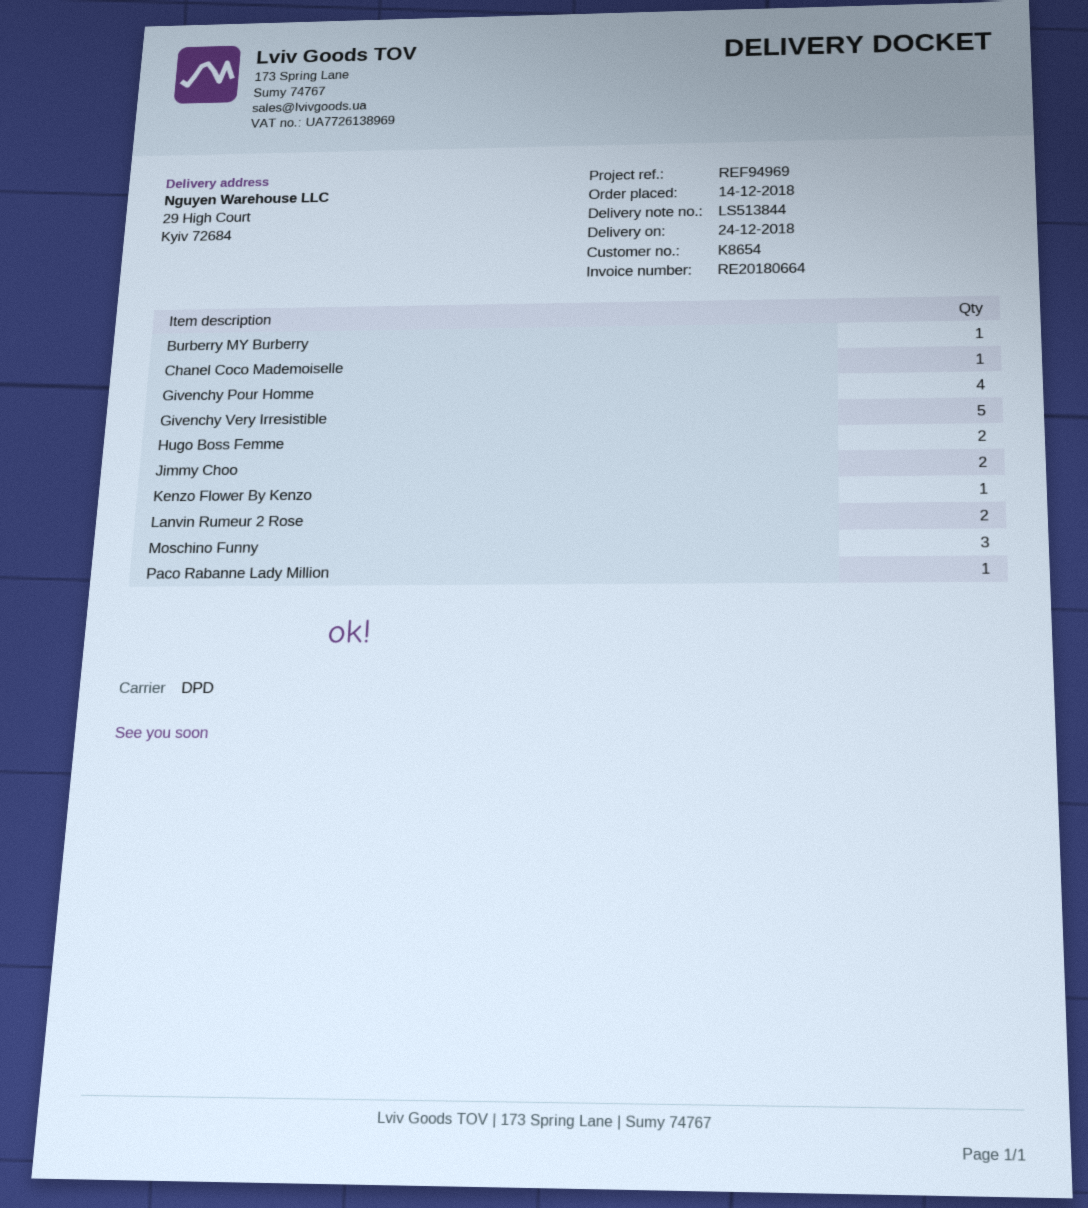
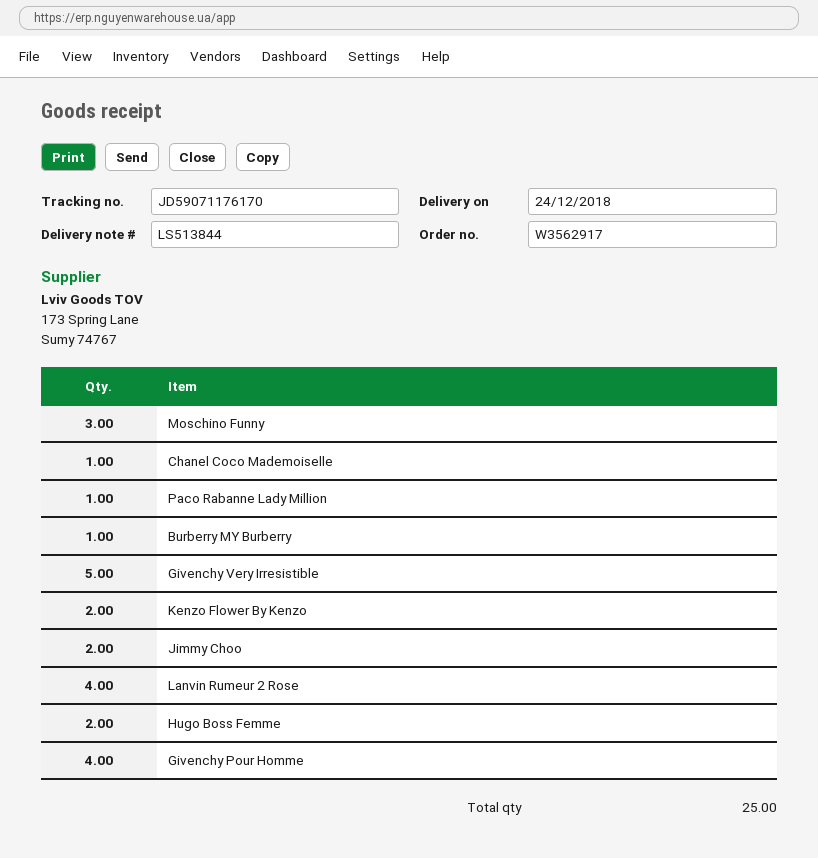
Kenzo Flower By Kenzo: 1 -> 2
Lanvin Rumeur 2 Rose: 2 -> 4

